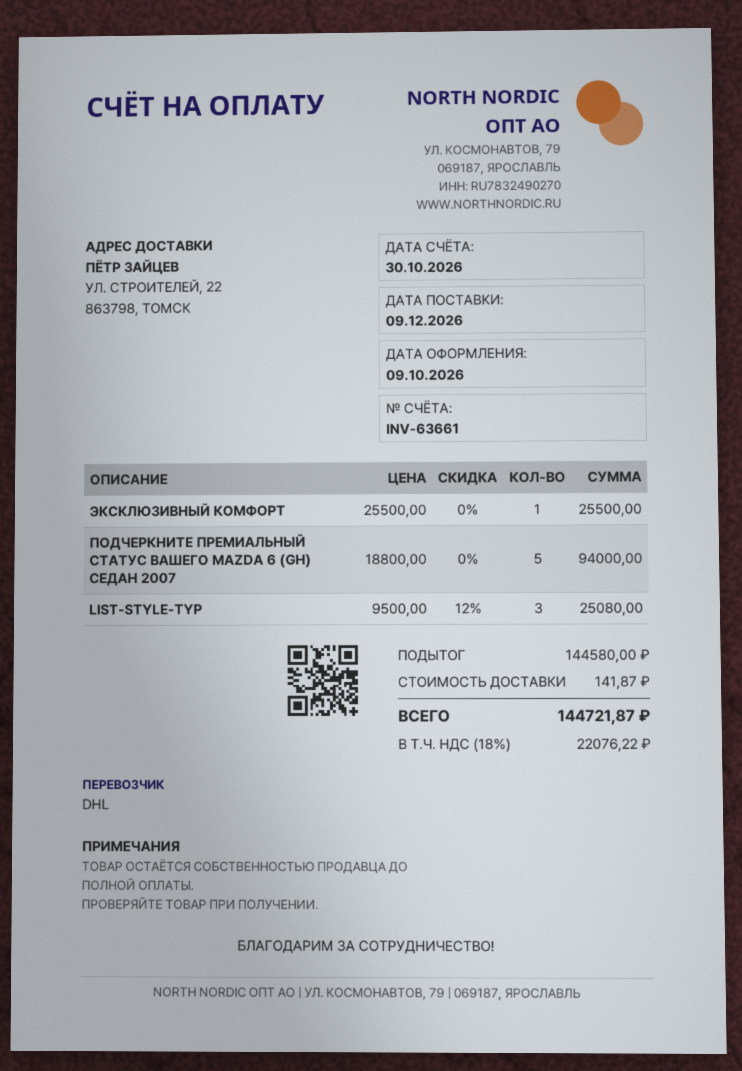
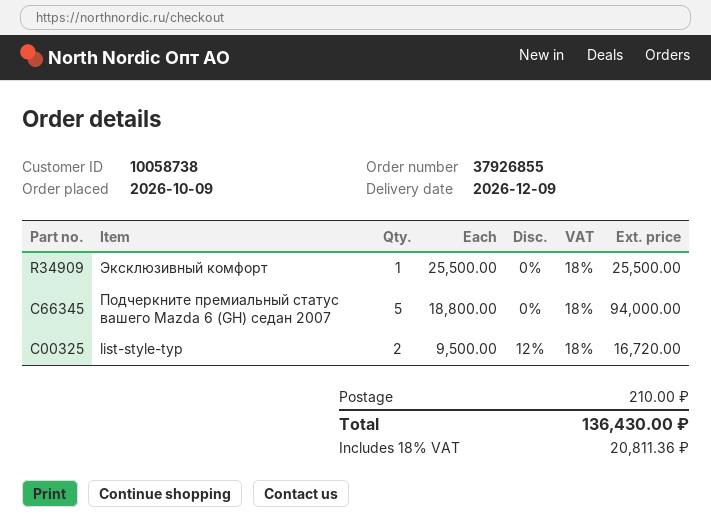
LIST-STYLE-TYP: 3 x 9500.00 - 12% = 25080.00 -> 2 x 9500.00 - 12% = 16720.00
shipping: 141.87 -> 210.00
tax: 18% = 22076.22 -> 18% = 20811.36
total: 144721.87 -> 136430.00

